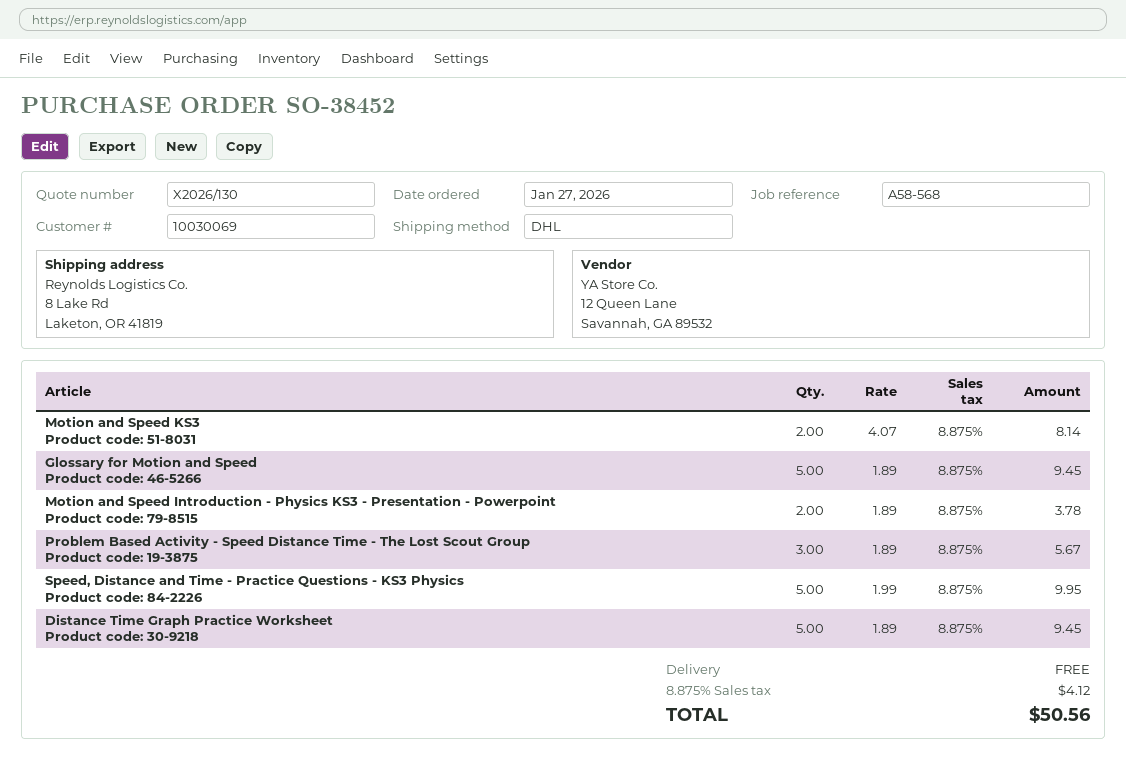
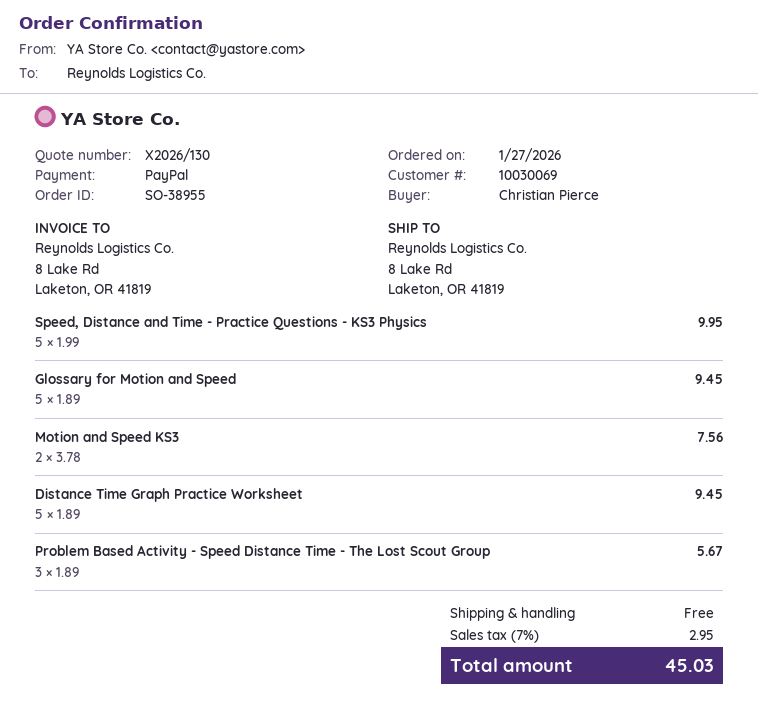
order number: SO-38452 -> SO-38955
Motion and Speed KS3: 2 x 4.07 = 8.14 -> 2 x 3.78 = 7.56
Motion and Speed Introduction - Physics KS3 - Presentation - Powerpoint: 2 x 1.89 = 3.78 -> none
tax: 8.875% = 4.12 -> 7% = 2.95
total: 50.56 -> 45.03

